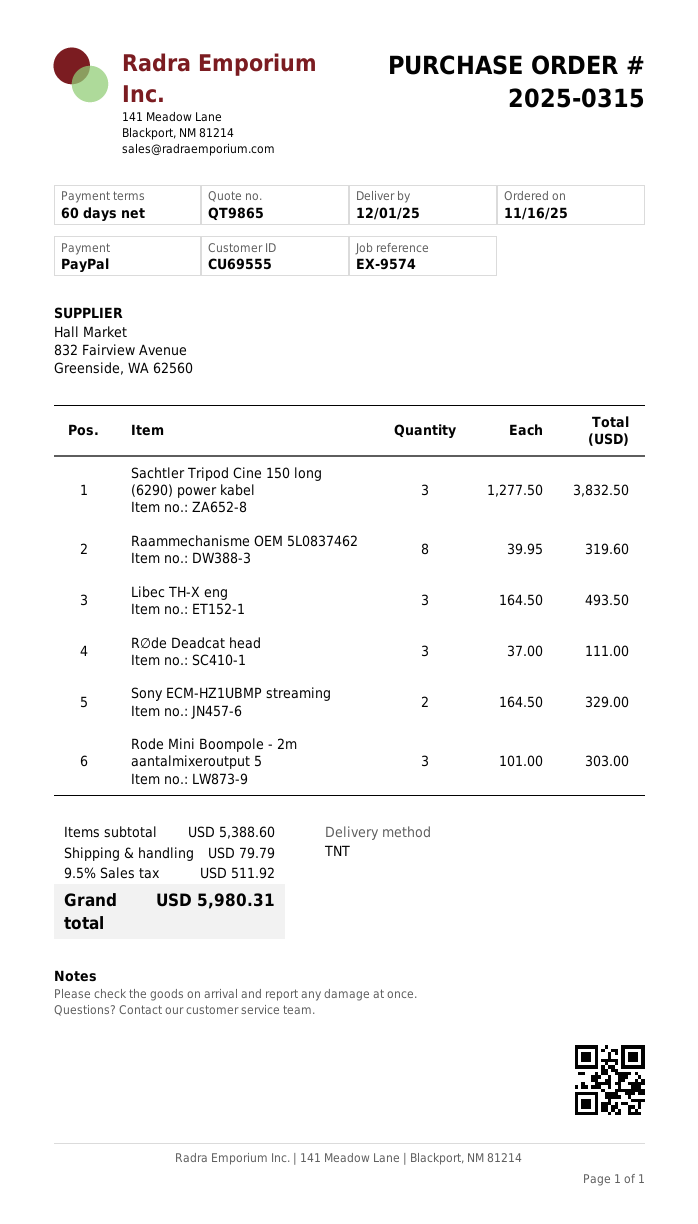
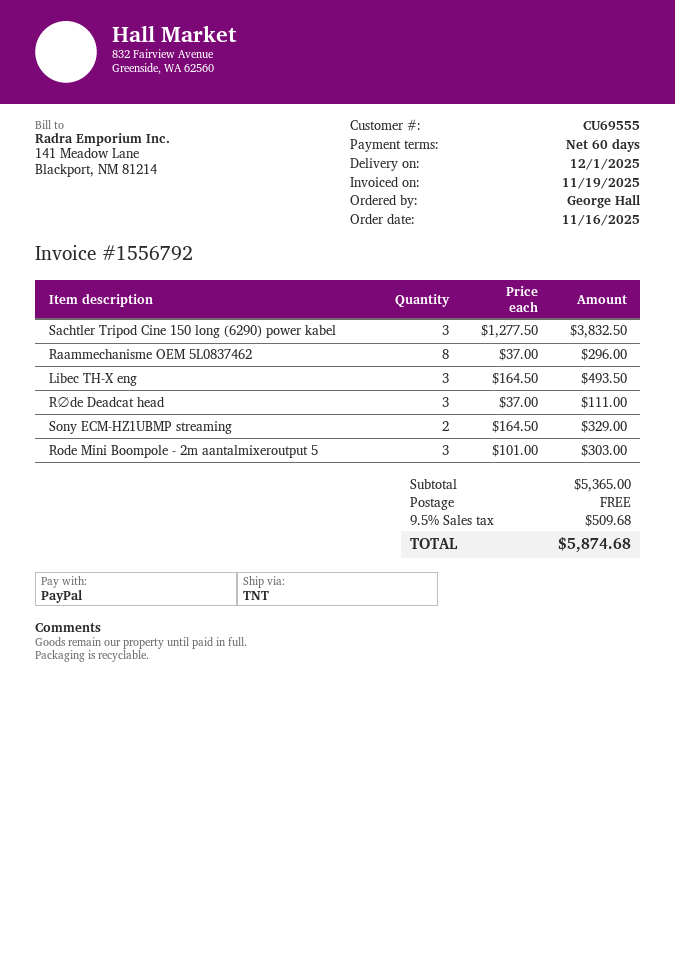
Raammechanisme OEM 5L0837462: 8 x 39.95 = 319.60 -> 8 x 37.00 = 296.00
subtotal: 5388.60 -> 5365.00
shipping: 79.79 -> 0.00
tax: 9.5% = 511.92 -> 9.5% = 509.68
total: 5980.31 -> 5874.68

